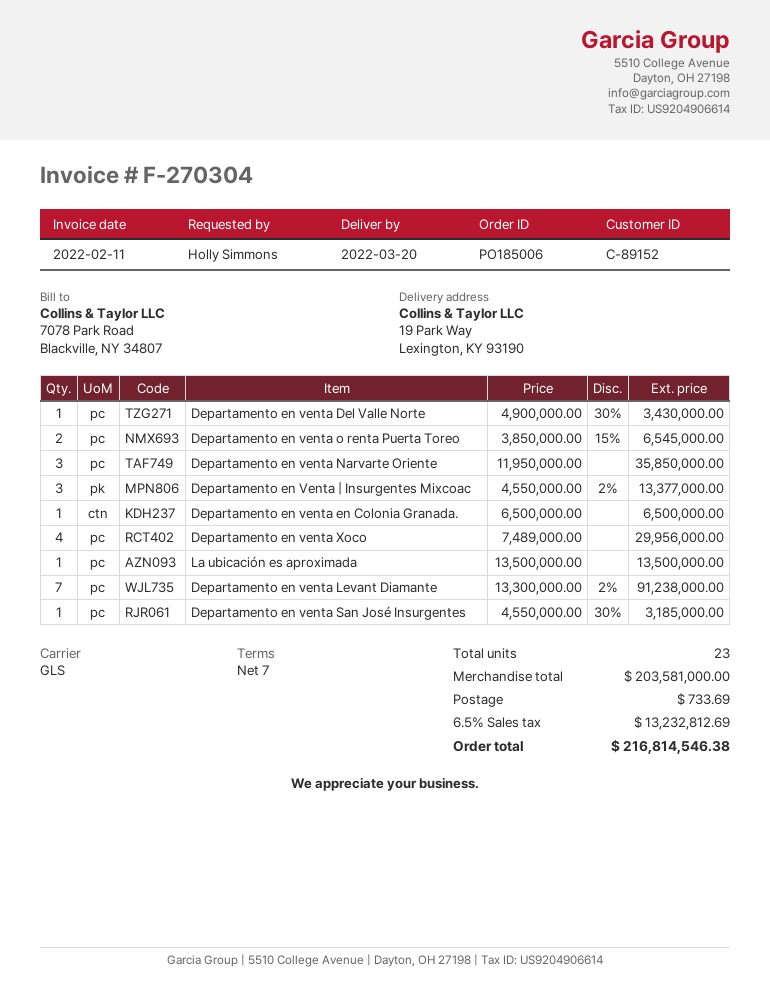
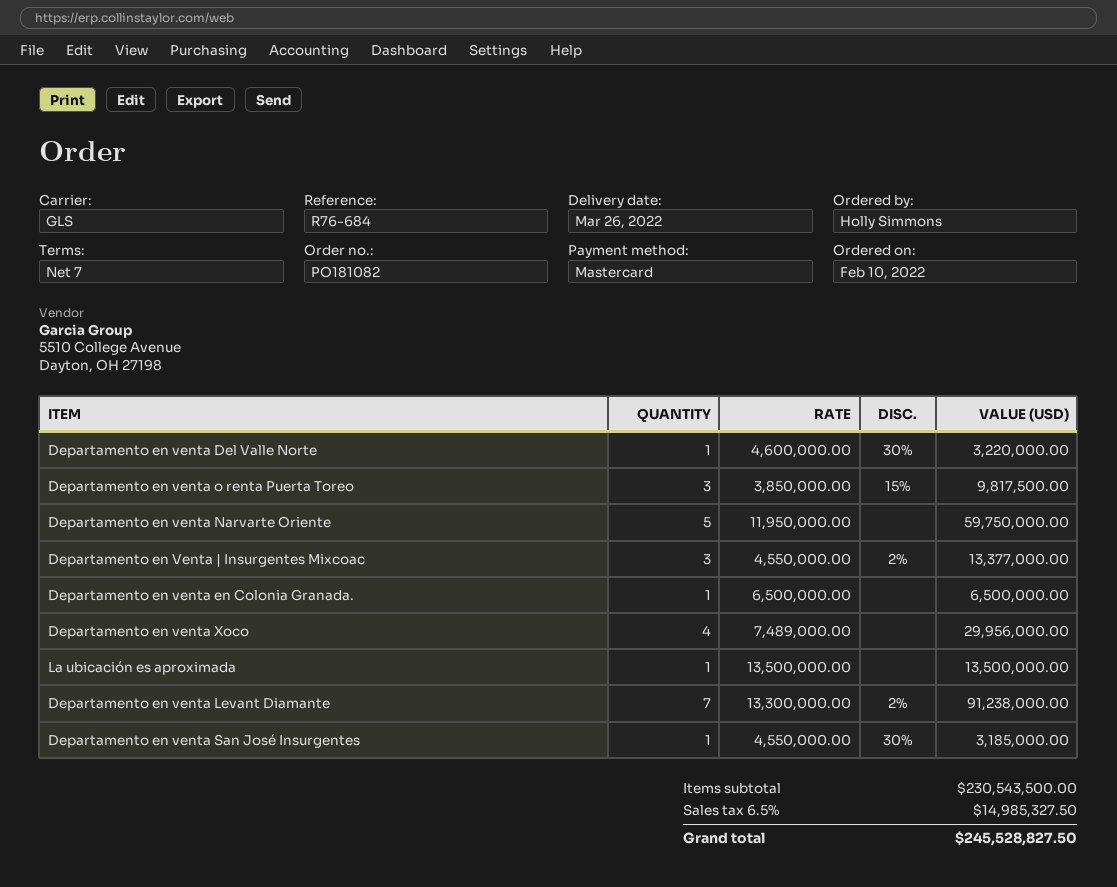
order number: PO185006 -> PO181082
delivery date: 2022-03-20 -> 2022-03-26
Departamento en venta Del Valle Norte: 1 x 4900000.00 - 30% = 3430000.00 -> 1 x 4600000.00 - 30% = 3220000.00
Departamento en venta o renta Puerta Toreo: 2 x 3850000.00 - 15% = 6545000.00 -> 3 x 3850000.00 - 15% = 9817500.00
Departamento en venta Narvarte Oriente: 3 x 11950000.00 = 35850000.00 -> 5 x 11950000.00 = 59750000.00
subtotal: 203581000.00 -> 230543500.00
shipping: 733.69 -> none
tax: 6.5% = 13232812.69 -> 6.5% = 14985327.50
total: 216814546.38 -> 245528827.50

